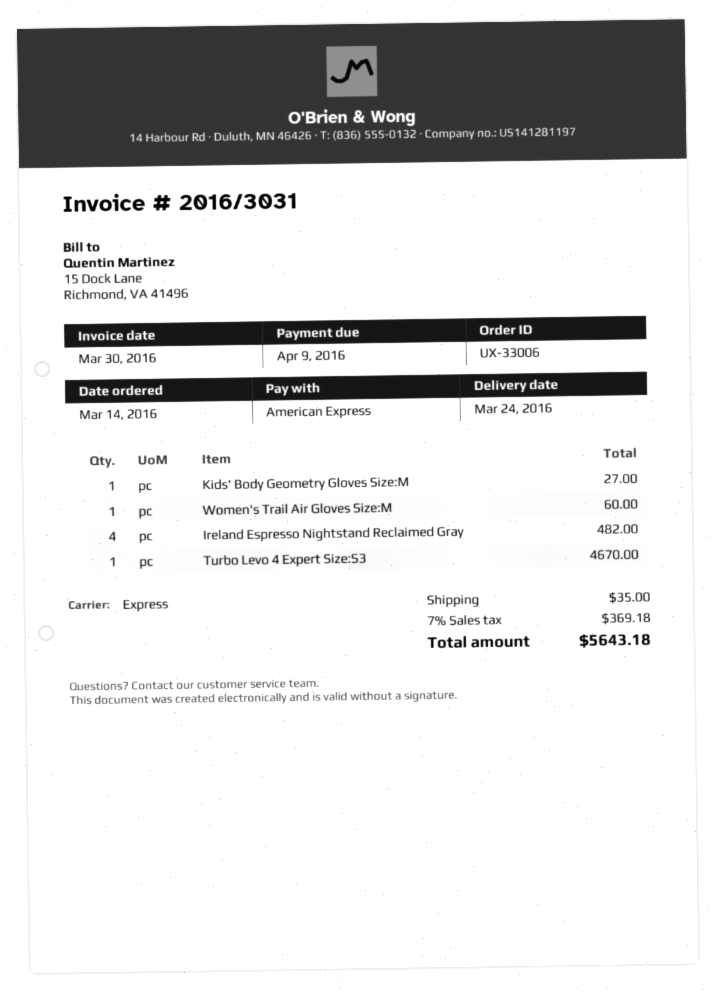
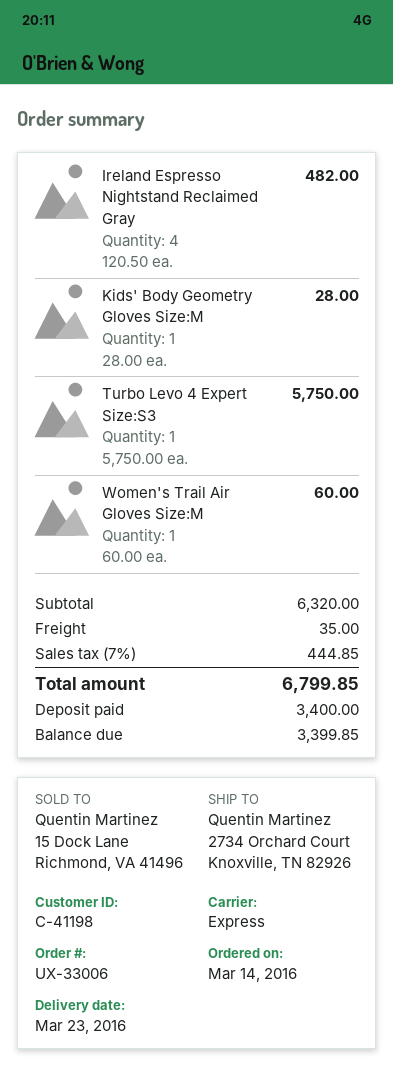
delivery date: 2016-03-24 -> 2016-03-23
Kids' Body Geometry Gloves Size:M: 1 for 27.00 -> 1 for 28.00
Turbo Levo 4 Expert Size:S3: 1 for 4670.00 -> 1 for 5750.00
tax: 7% = 369.18 -> 7% = 444.85
total: 5643.18 -> 6799.85

